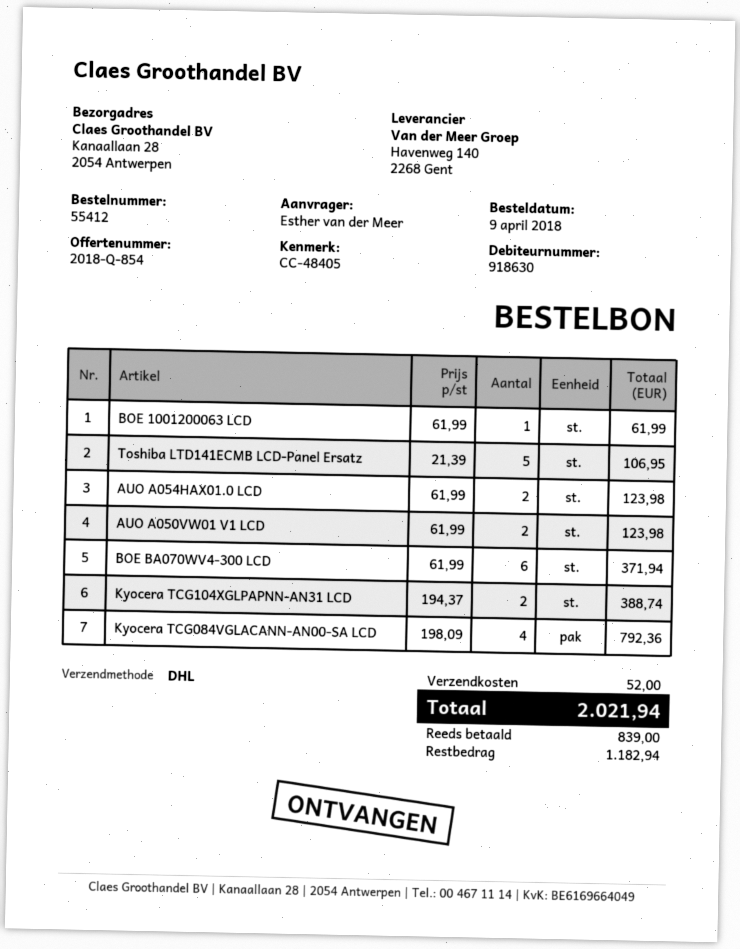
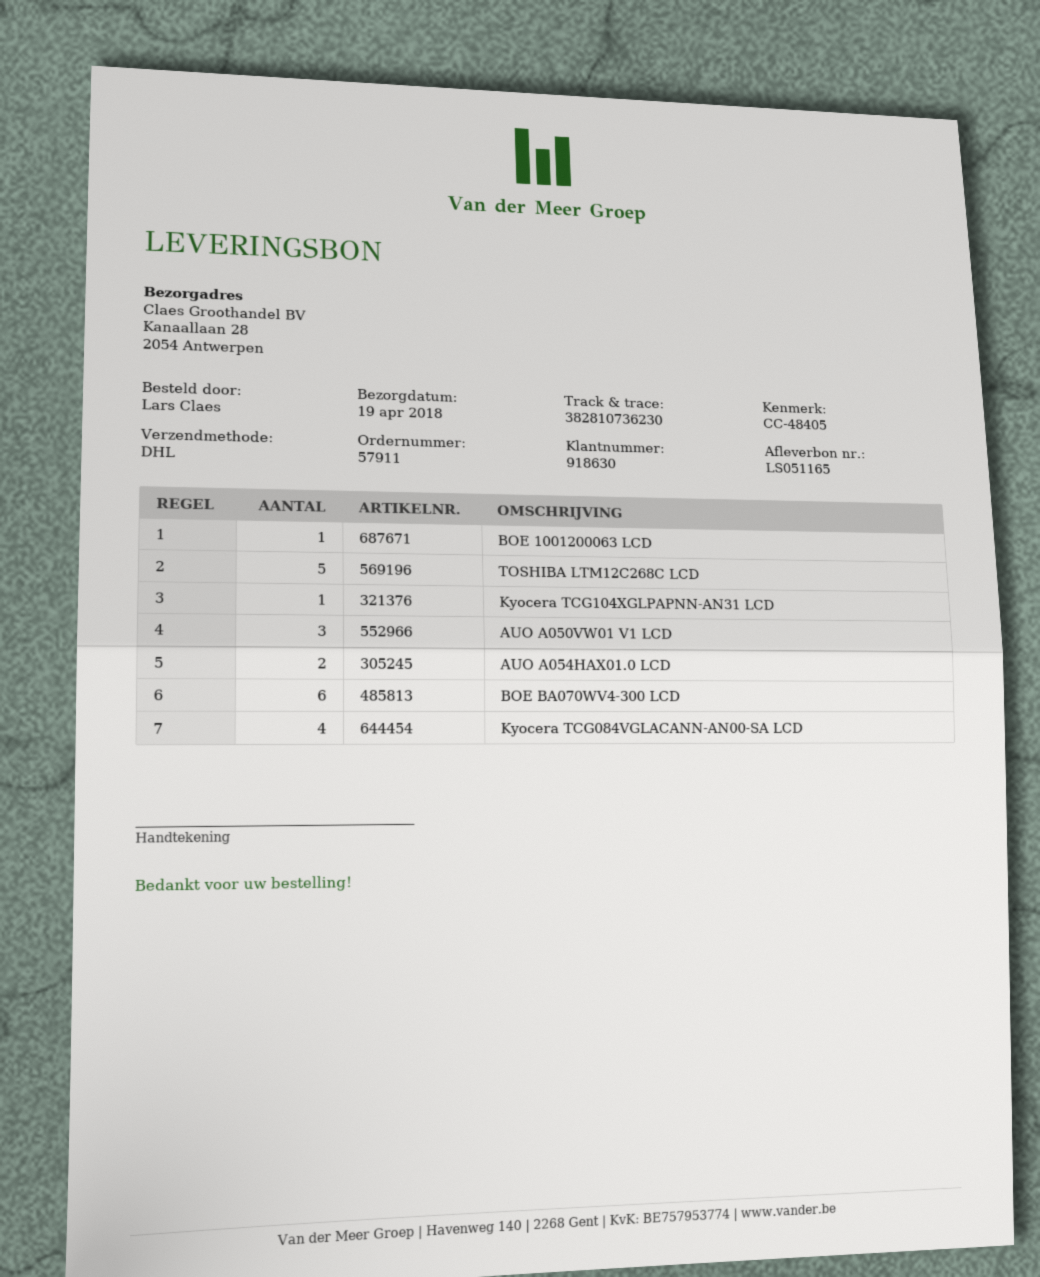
order number: 55412 -> 57911
ordered by: Esther van der Meer -> Lars Claes
Toshiba LTD141ECMB LCD-Panel Ersatz: 5 -> none
AUO A050VW01 V1 LCD: 2 -> 3
Kyocera TCG104XGLPAPNN-AN31 LCD: 2 -> 1
TOSHIBA LTM12C268C LCD: none -> 5

